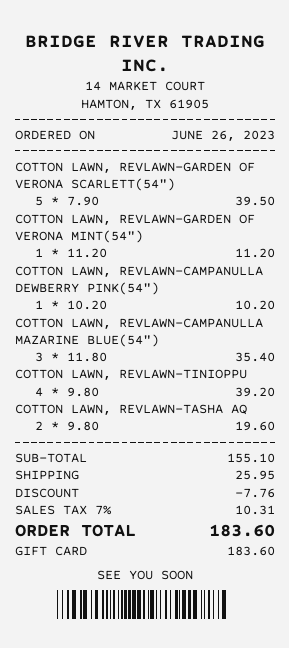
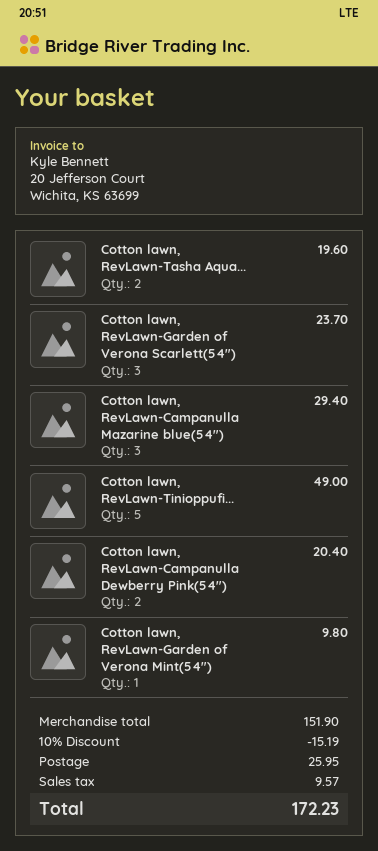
COTTON LAWN, REVLAWN-GARDEN OF VERONA SCARLETT(54"): 5 for 39.50 -> 3 for 23.70
COTTON LAWN, REVLAWN-GARDEN OF VERONA MINT(54"): 1 for 11.20 -> 1 for 9.80
COTTON LAWN, REVLAWN-CAMPANULLA DEWBERRY PINK(54"): 1 for 10.20 -> 2 for 20.40
COTTON LAWN, REVLAWN-CAMPANULLA MAZARINE BLUE(54"): 3 for 35.40 -> 3 for 29.40
COTTON LAWN, REVLAWN-TINIOPPU: 4 for 39.20 -> 5 for 49.00
subtotal: 155.10 -> 151.90
discount: 7.76 -> 15.19
tax: 10.31 -> 9.57
total: 183.60 -> 172.23

